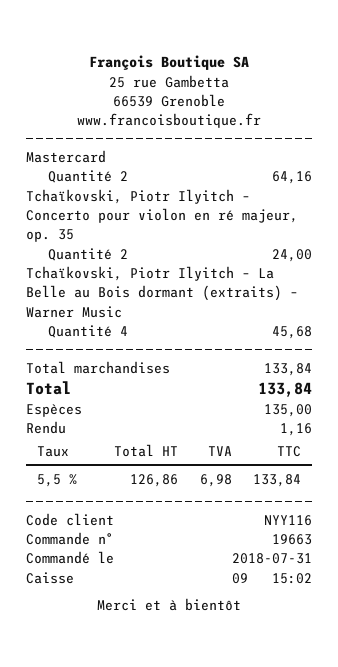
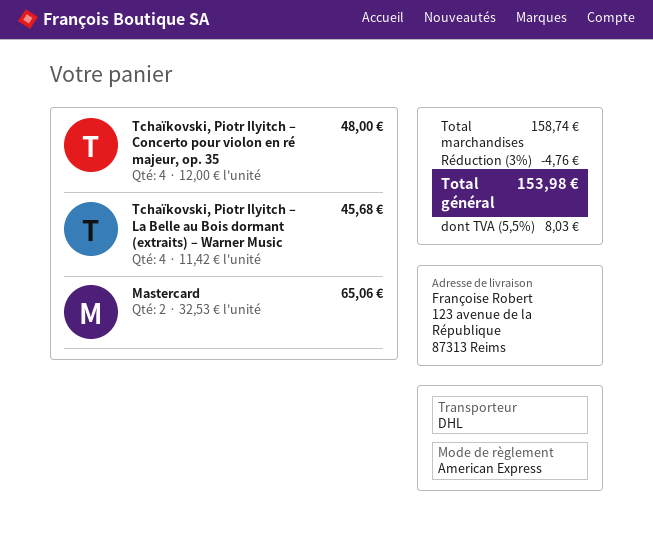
payment method: cash -> American Express
Mastercard: 2 for 64.16 -> 2 for 65.06
Tchaïkovski, Piotr Ilyitch – Concerto pour violon en ré majeur, op. 35: 2 for 24.00 -> 4 for 48.00
subtotal: 133.84 -> 158.74
discount: none -> 3% = 4.76
tax: 5.5% = 6.98 -> 5.5% = 8.03
total: 133.84 -> 153.98

